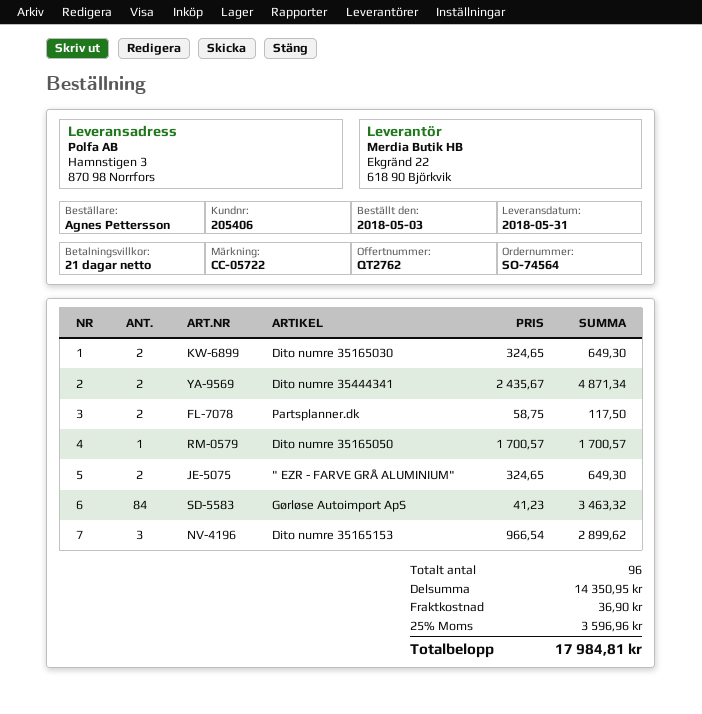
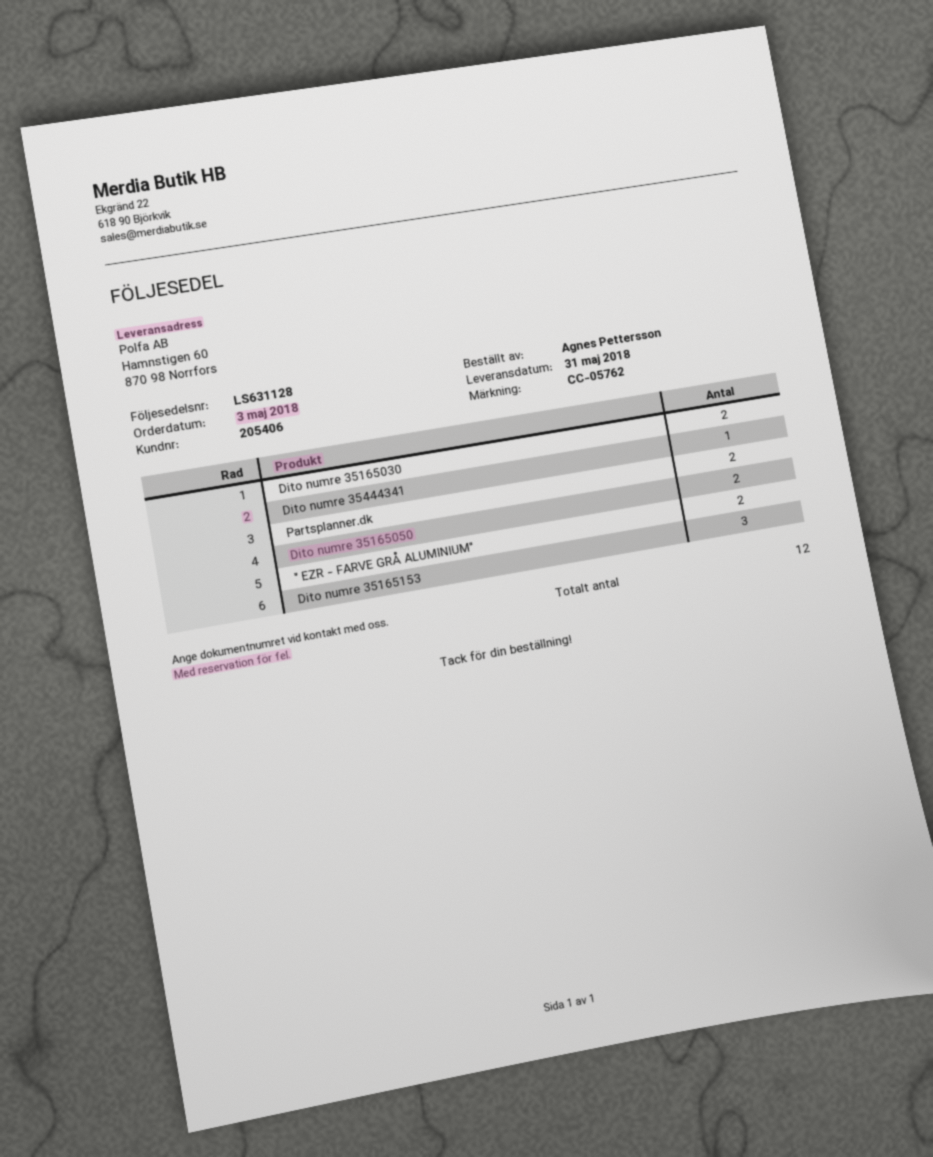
reference: CC-05722 -> CC-05762
ship to: Hamnstigen 3, 870 98 Norrfors -> Hamnstigen 60, 870 98 Norrfors
Dito numre 35444341: 2 -> 1
Dito numre 35165050: 1 -> 2
Gørløse Autoimport ApS: 84 -> none
total quantity: 96 -> 12

